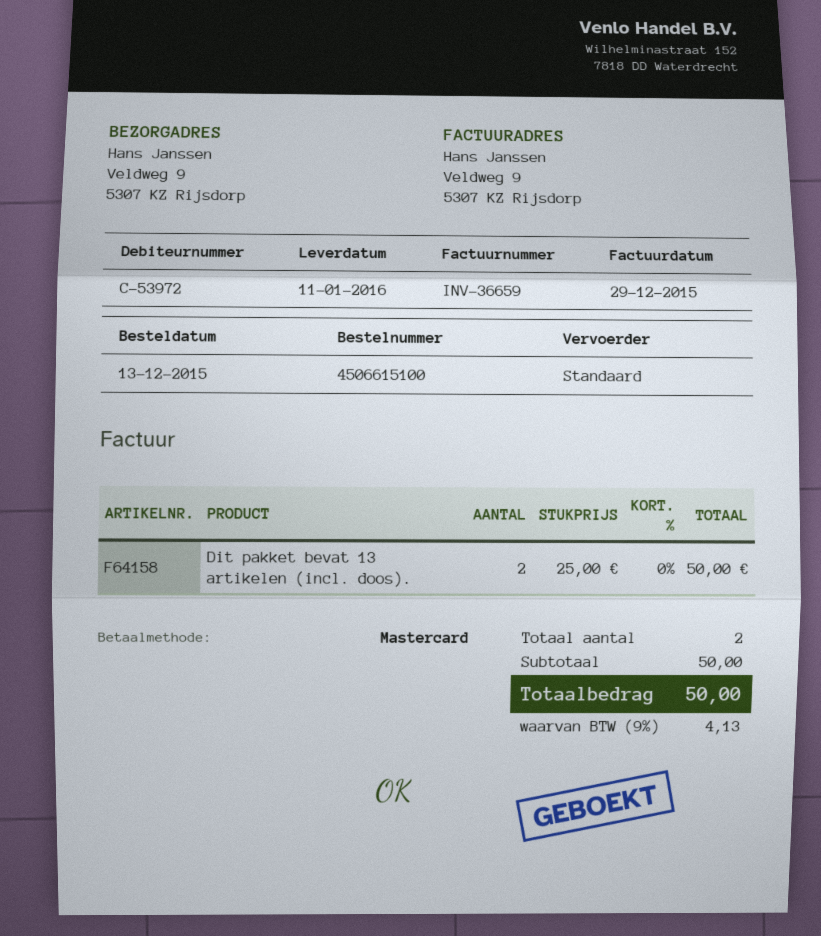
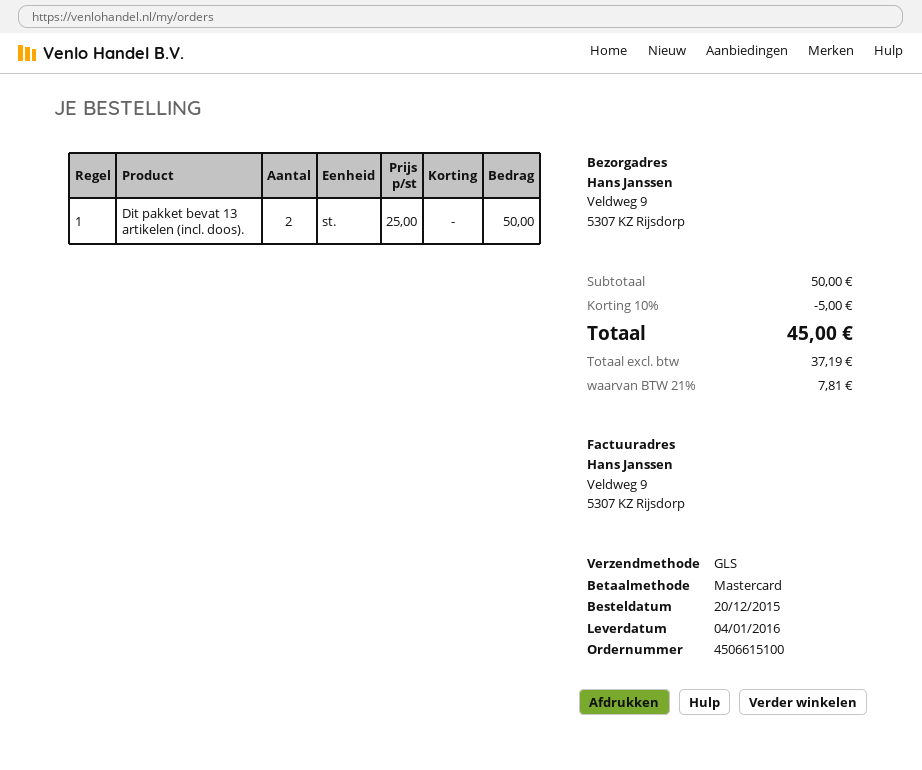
order date: 2015-12-13 -> 2015-12-20
delivery date: 2016-01-11 -> 2016-01-04
shipping method: standard -> GLS
discount: none -> 10% = 5.00
tax: 9% = 4.13 -> 21% = 7.81
total: 50.00 -> 45.00

